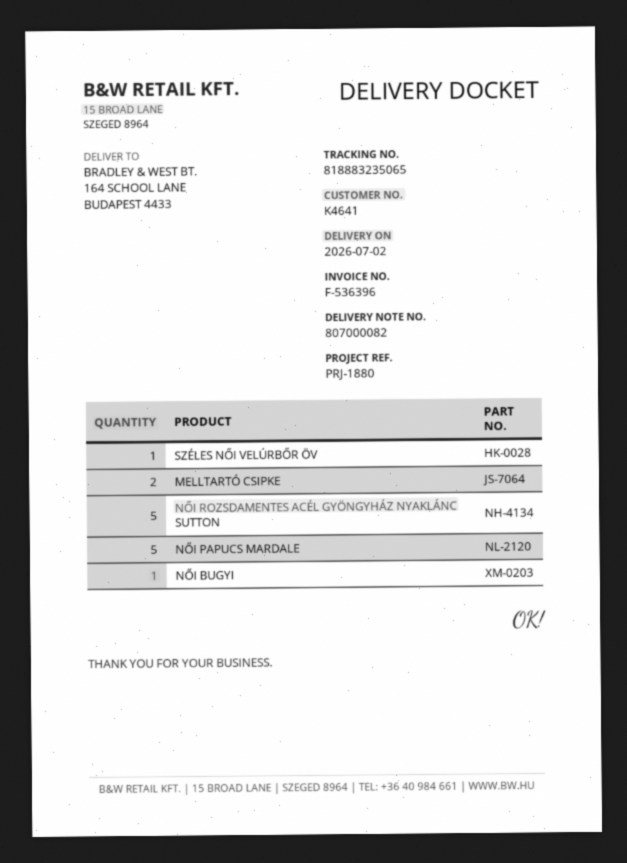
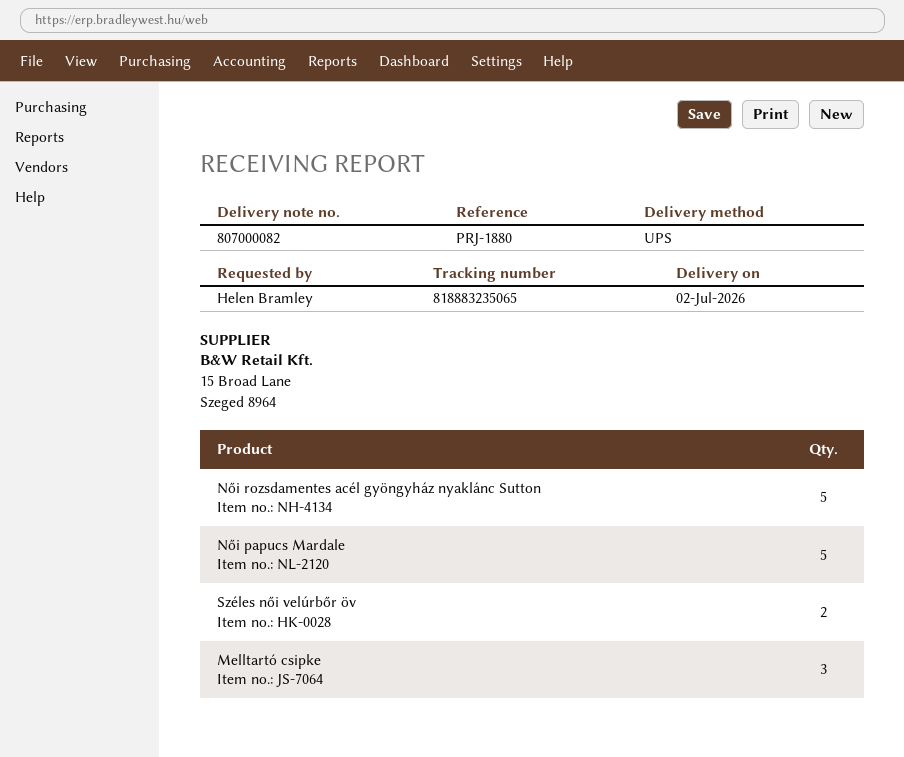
SZÉLES NŐI VELÚRBŐR ÖV: 1 -> 2
MELLTARTÓ CSIPKE: 2 -> 3
NŐI BUGYI: 1 -> none

